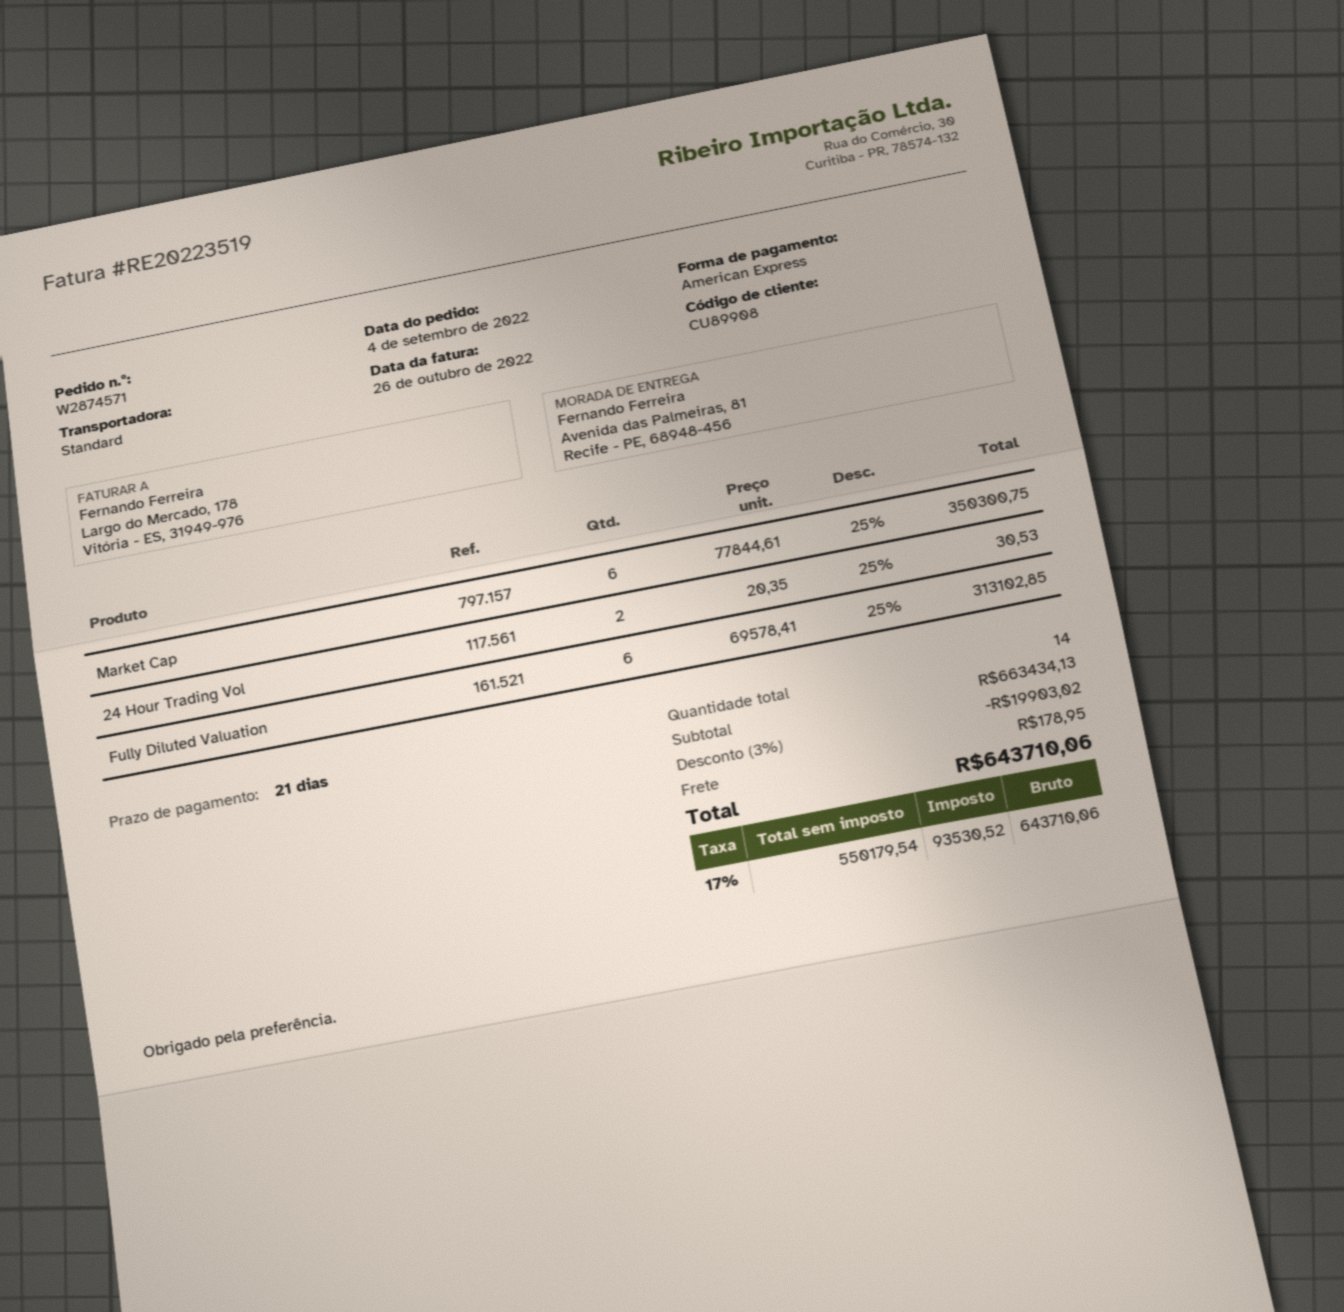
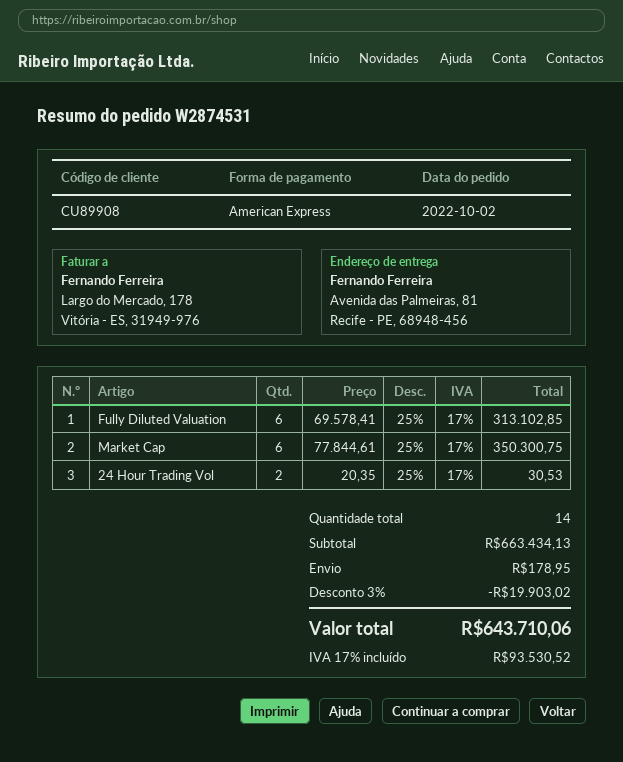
order number: W2874571 -> W2874531
order date: 2022-09-04 -> 2022-10-02

